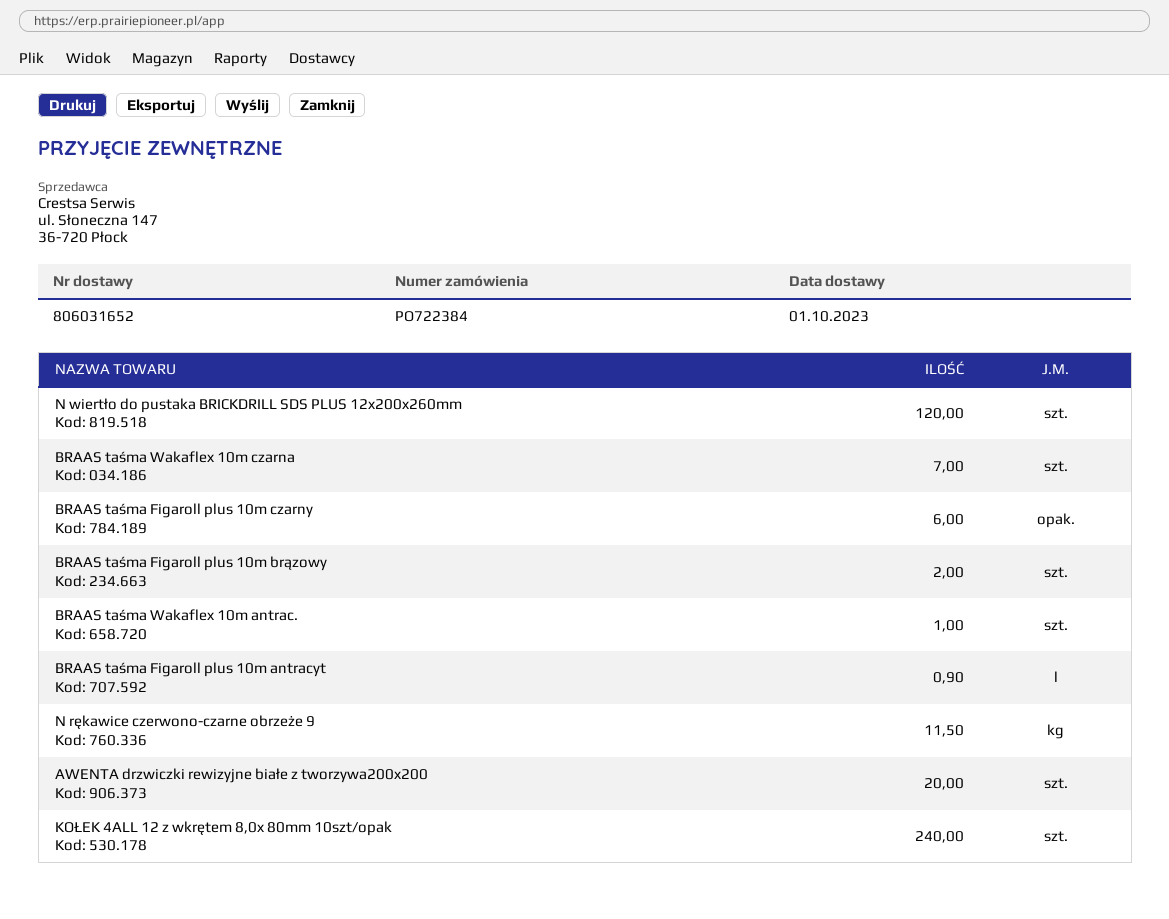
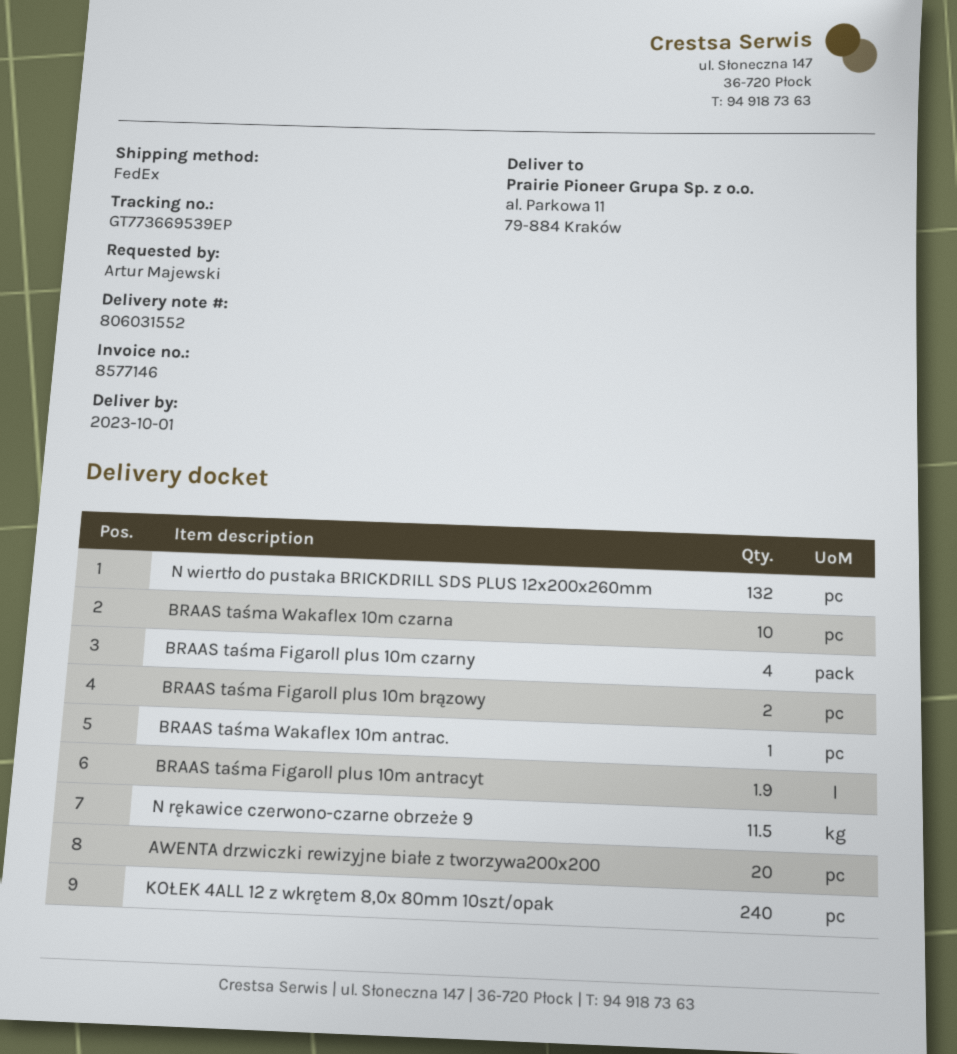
delivery note number: 806031652 -> 806031552
N wiertło do pustaka BRICKDRILL SDS PLUS 12x200x260mm: 120 -> 132
BRAAS taśma Wakaflex 10m czarna: 7 -> 10
BRAAS taśma Figaroll plus 10m czarny: 6 -> 4
BRAAS taśma Figaroll plus 10m antracyt: 0.9 -> 1.9

